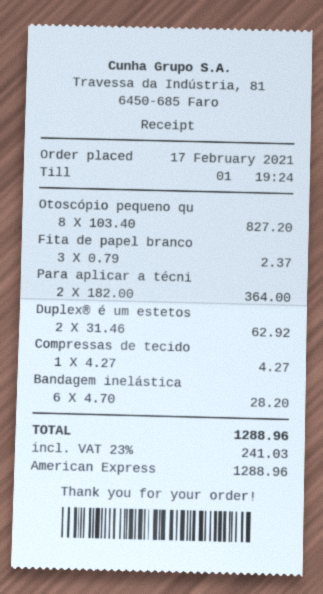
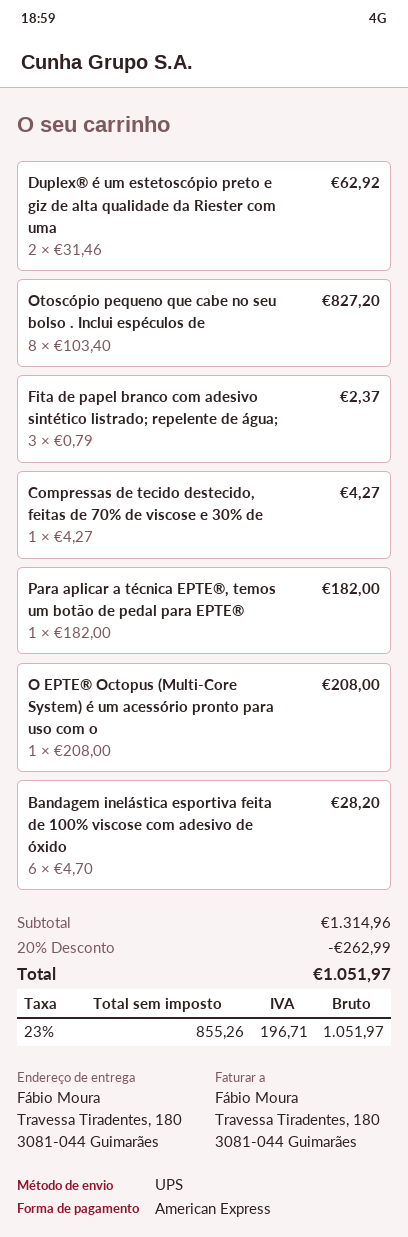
Para aplicar a técni: 2 x 182.00 = 364.00 -> 1 x 182.00 = 182.00
O EPTE® Octopus (Multi-Core System) é um acessório pronto para uso com o: none -> 1 x 208.00 = 208.00
discount: none -> 20% = 262.99
tax: 23% = 241.03 -> 23% = 196.71
total: 1288.96 -> 1051.97

